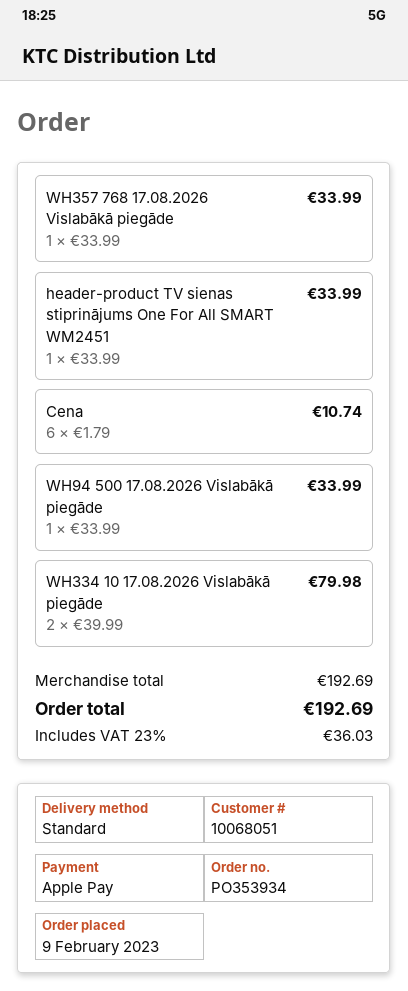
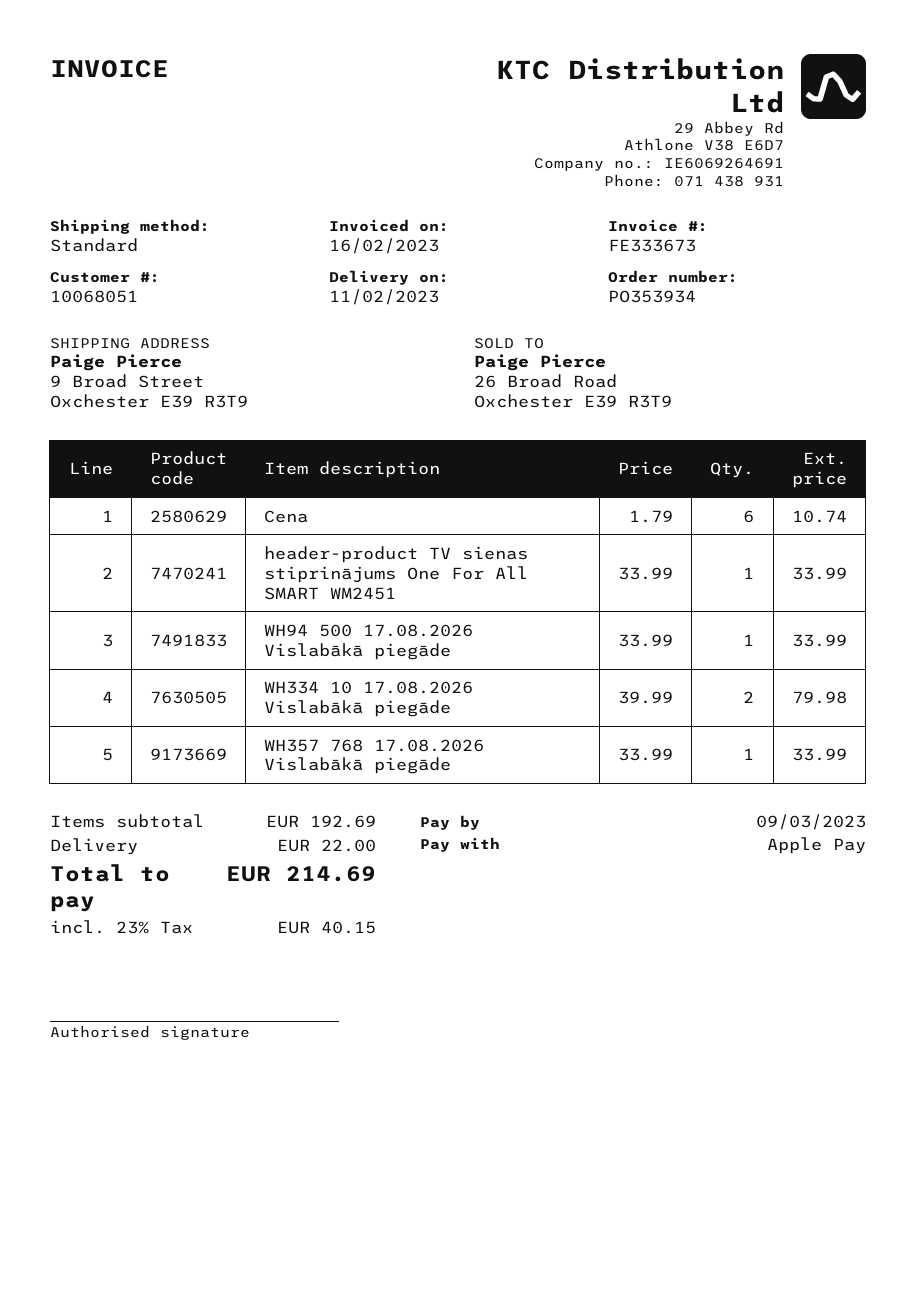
shipping: none -> 22.00
tax: 23% = 36.03 -> 23% = 40.15
total: 192.69 -> 214.69

